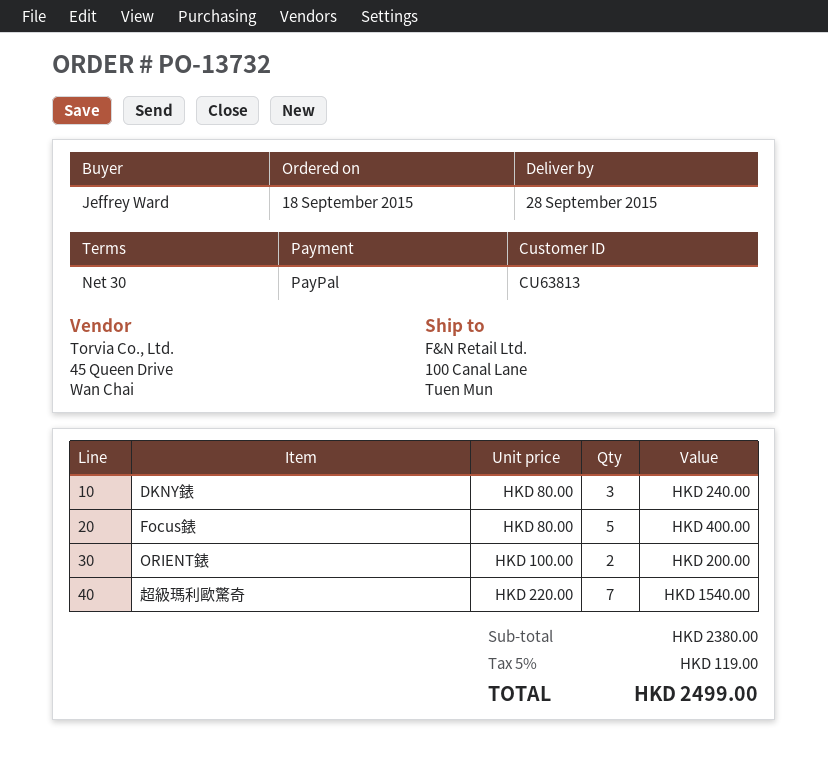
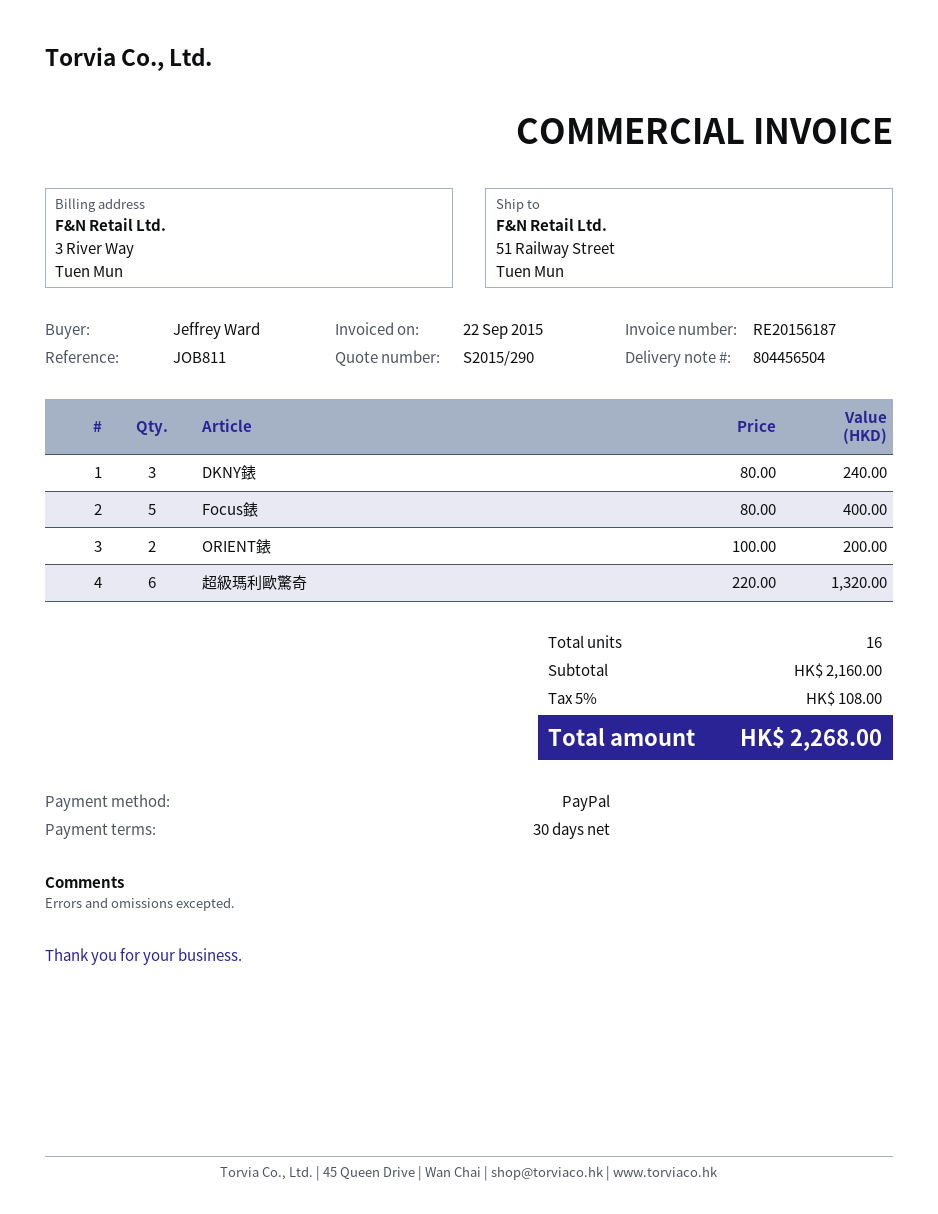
ship to: 100 Canal Lane, Tuen Mun -> 51 Railway Street, Tuen Mun
超級瑪利歐驚奇: 7 x 220.00 = 1540.00 -> 6 x 220.00 = 1320.00
subtotal: 2380.00 -> 2160.00
tax: 5% = 119.00 -> 5% = 108.00
total: 2499.00 -> 2268.00

